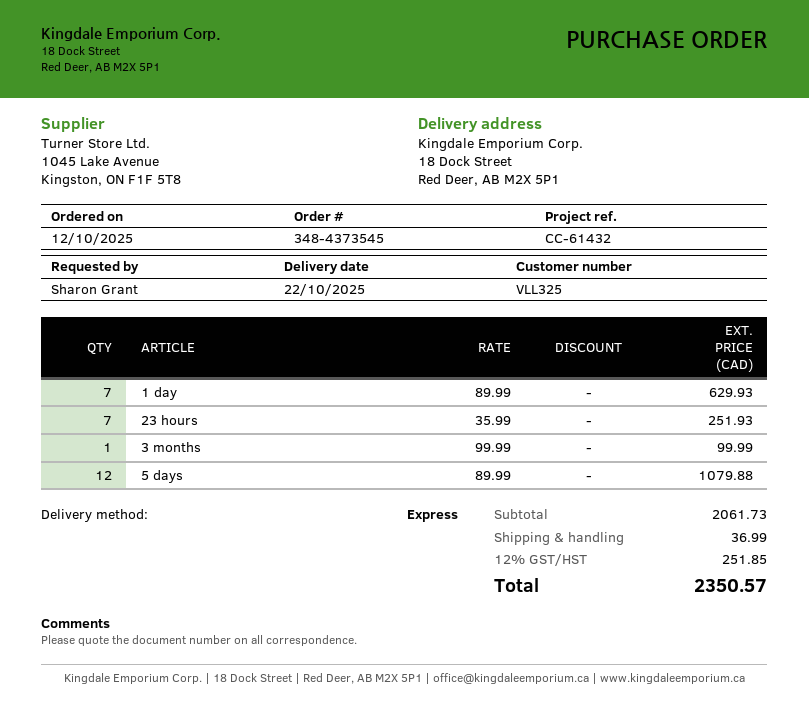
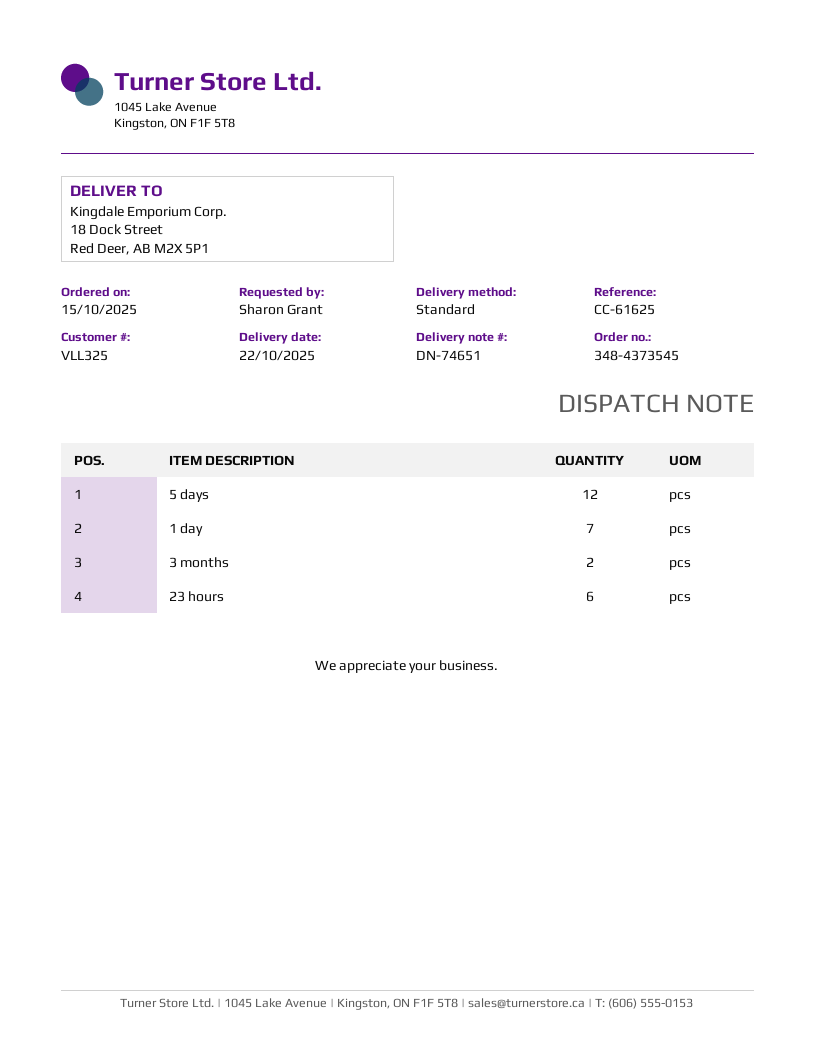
order date: 2025-10-12 -> 2025-10-15
reference: CC-61432 -> CC-61625
shipping method: express -> standard
23 hours: 7 -> 6
3 months: 1 -> 2

